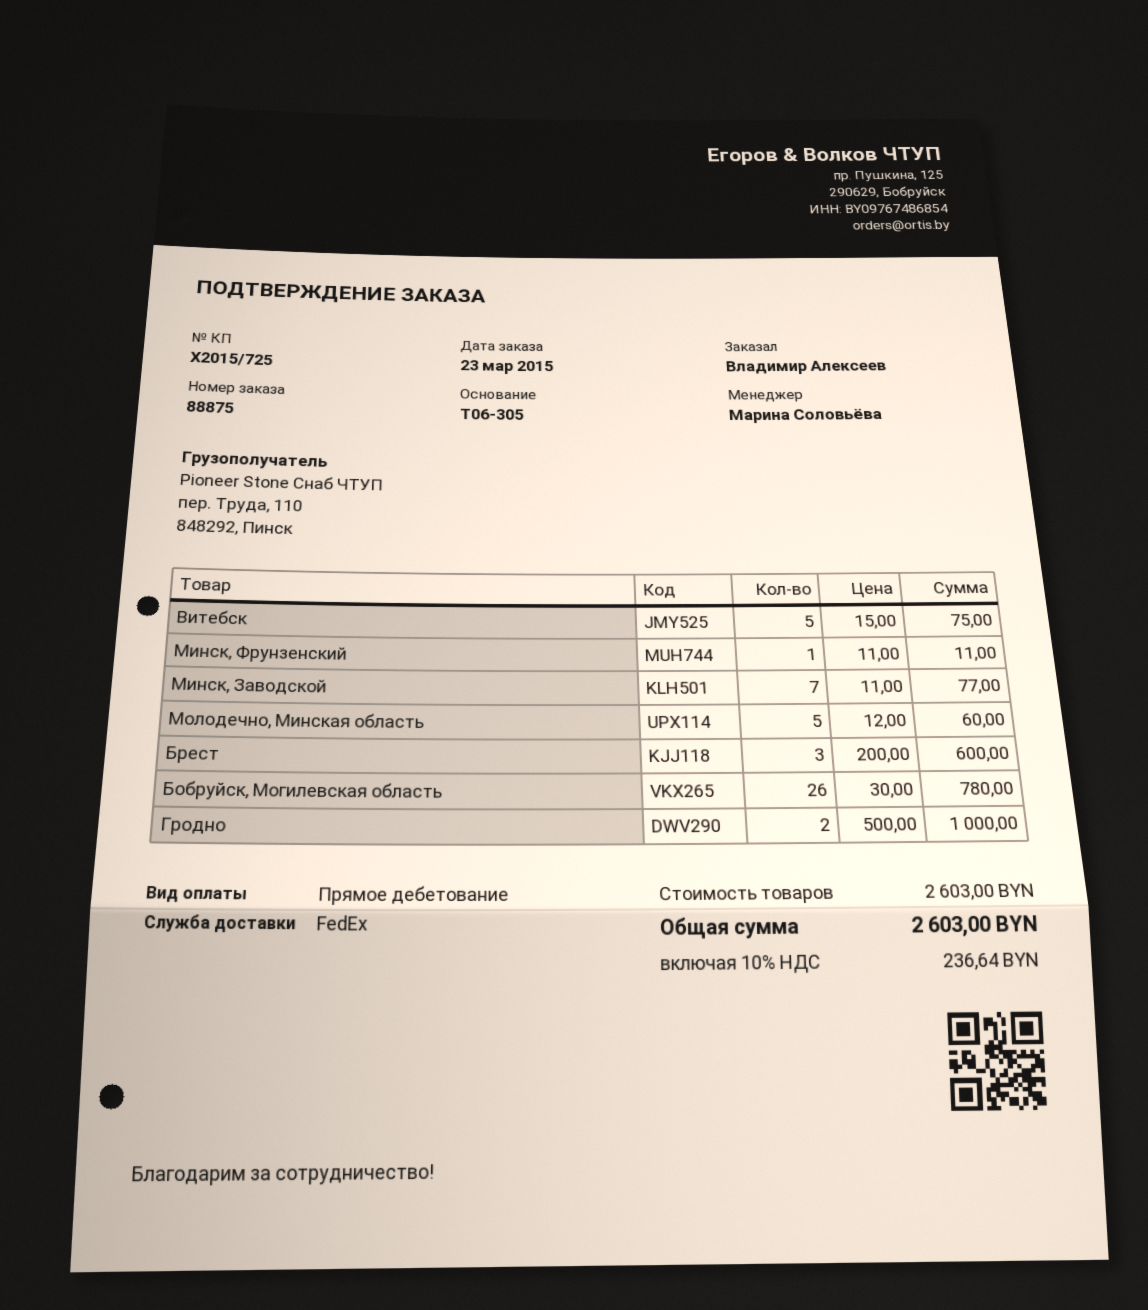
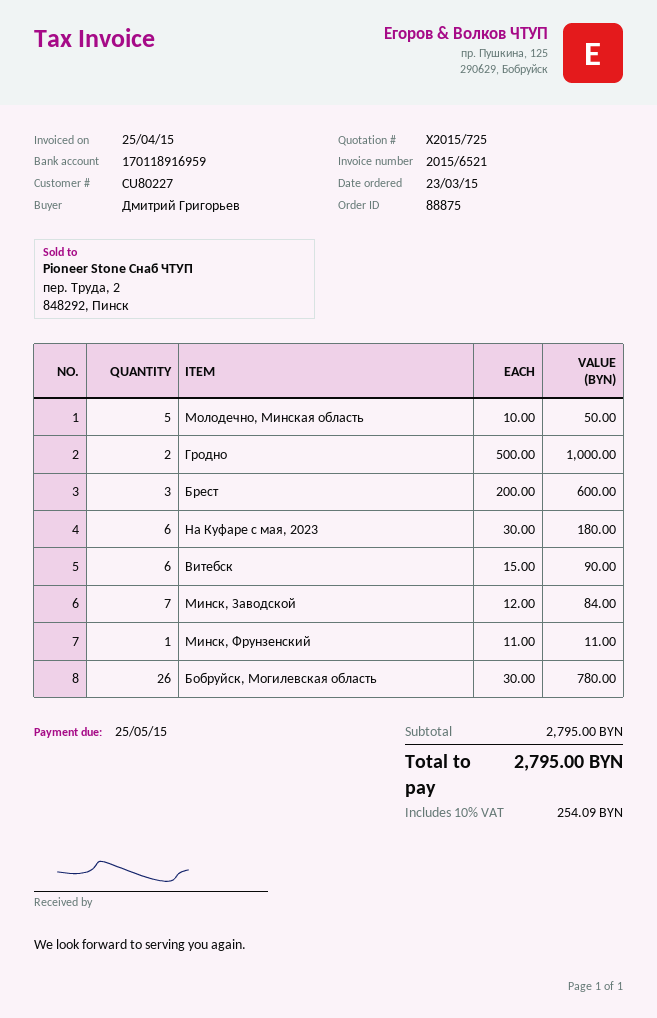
ordered by: Владимир Алексеев -> Дмитрий Григорьев
Витебск: 5 x 15.00 = 75.00 -> 6 x 15.00 = 90.00
Минск, Заводской: 7 x 11.00 = 77.00 -> 7 x 12.00 = 84.00
Молодечно, Минская область: 5 x 12.00 = 60.00 -> 5 x 10.00 = 50.00
На Куфаре с мая, 2023: none -> 6 x 30.00 = 180.00
subtotal: 2603.00 -> 2795.00
tax: 10% = 236.64 -> 10% = 254.09
total: 2603.00 -> 2795.00

